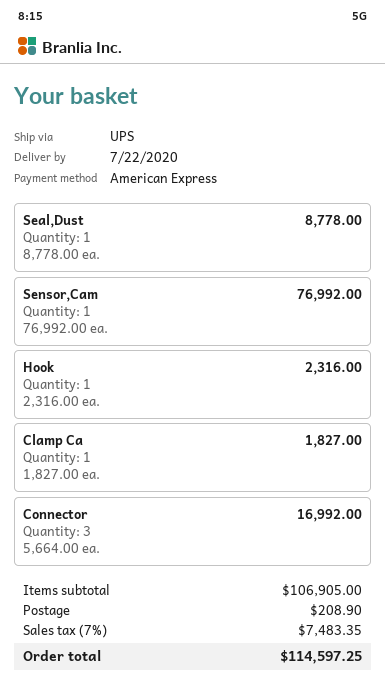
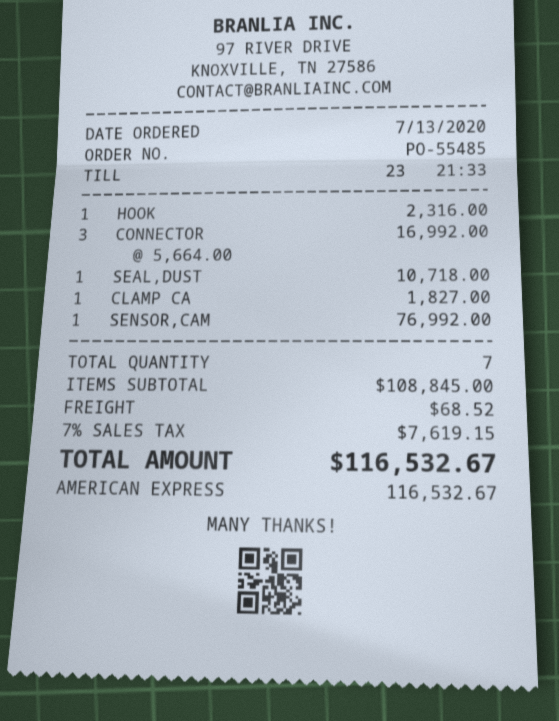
Seal,Dust: 1 x 8778.00 = 8778.00 -> 1 x 10718.00 = 10718.00
subtotal: 106905.00 -> 108845.00
shipping: 208.90 -> 68.52
tax: 7% = 7483.35 -> 7% = 7619.15
total: 114597.25 -> 116532.67

